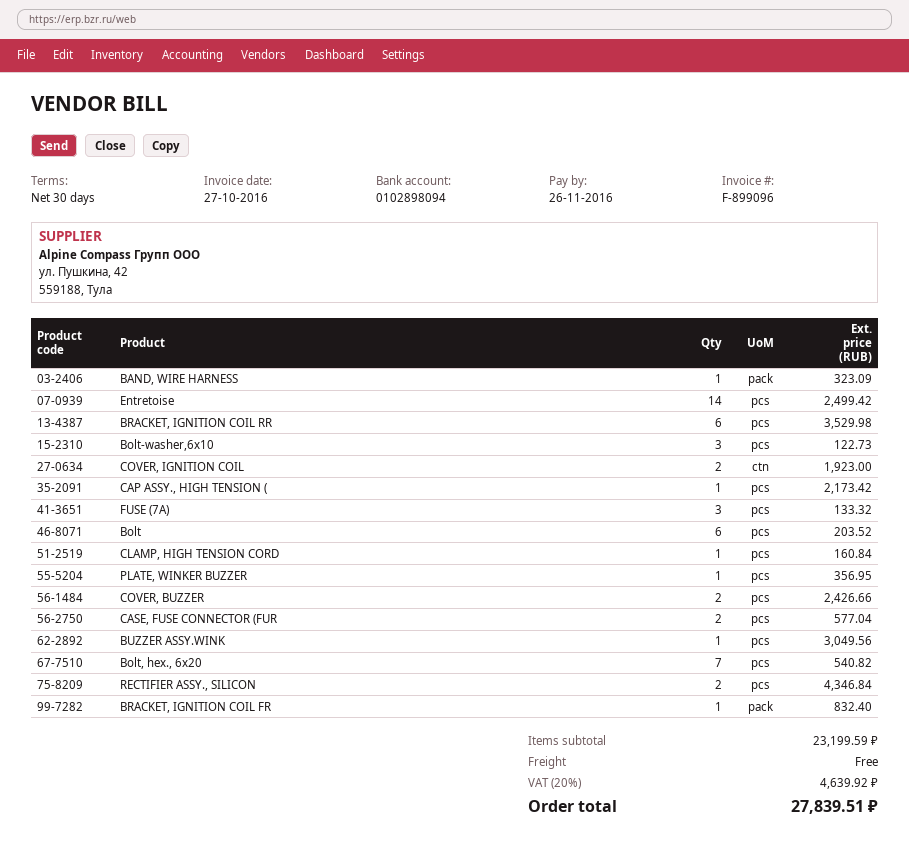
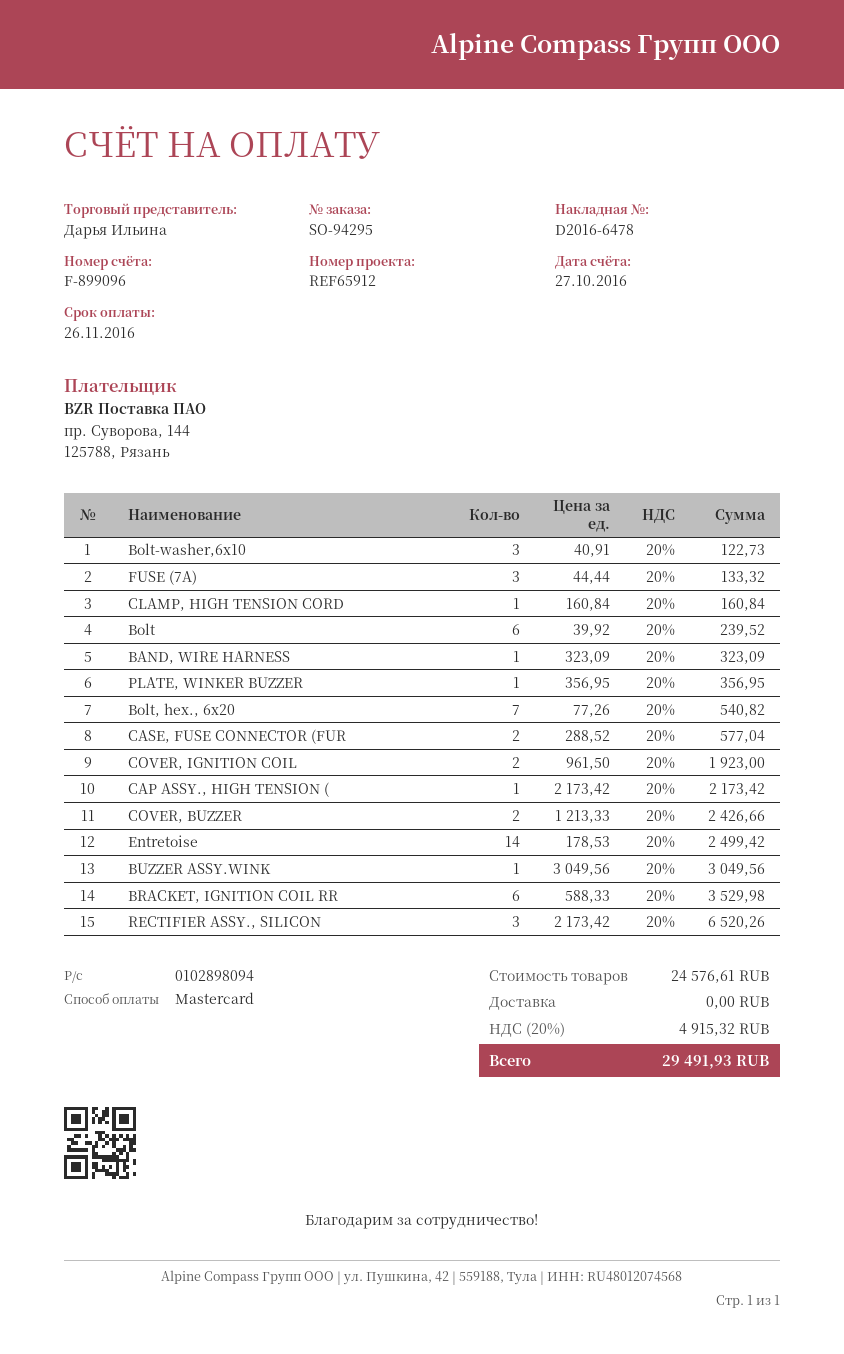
Bolt: 6 for 203.52 -> 6 for 239.52
RECTIFIER ASSY., SILICON: 2 for 4346.84 -> 3 for 6520.26
BRACKET, IGNITION COIL FR: 1 for 832.40 -> none
subtotal: 23199.59 -> 24576.61
tax: 20% = 4639.92 -> 20% = 4915.32
total: 27839.51 -> 29491.93

